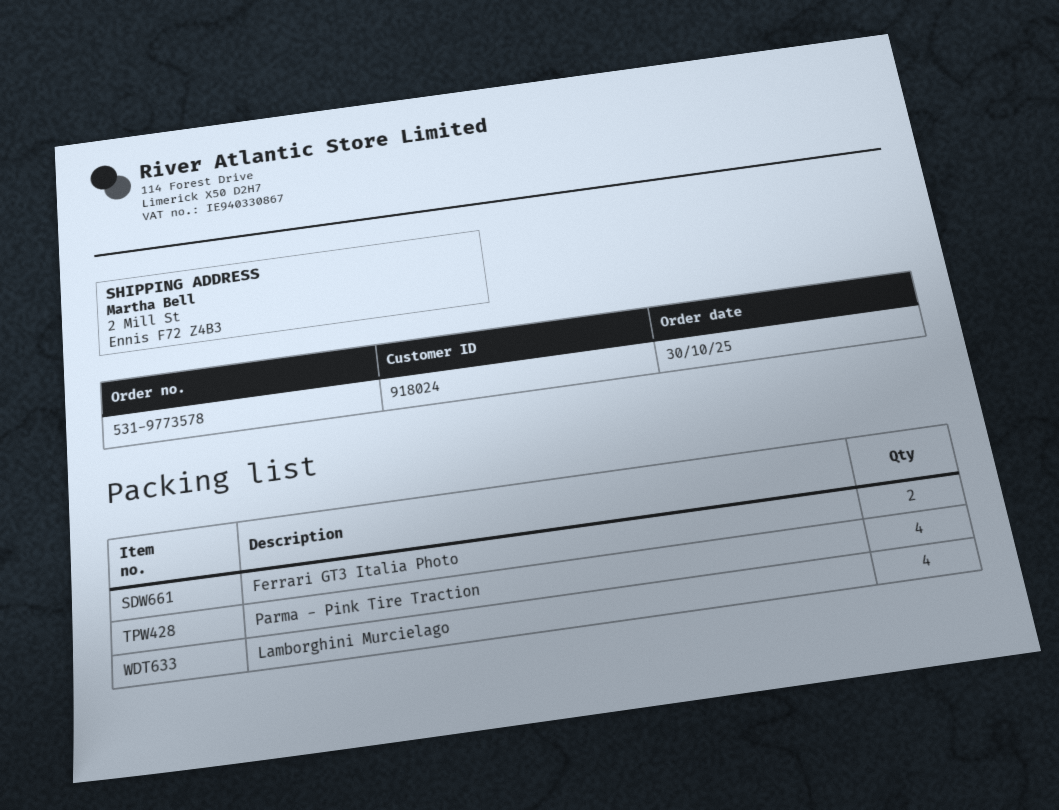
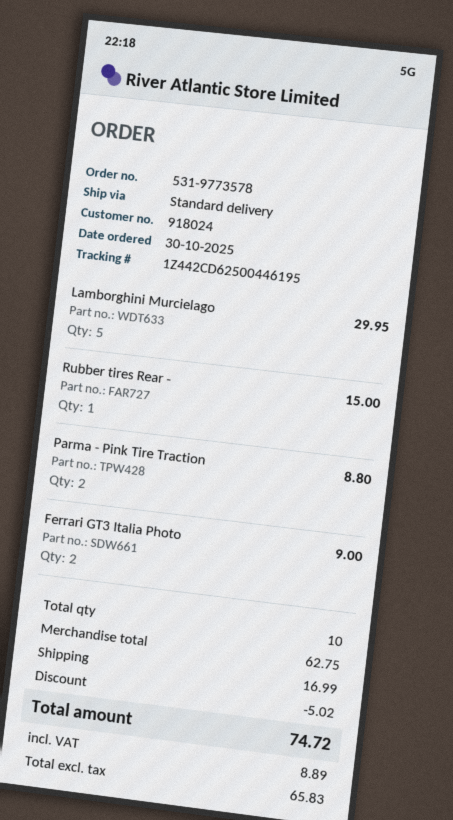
Parma - Pink Tire Traction: 4 -> 2
Lamborghini Murcielago: 4 -> 5
Rubber tires Rear -: none -> 1

